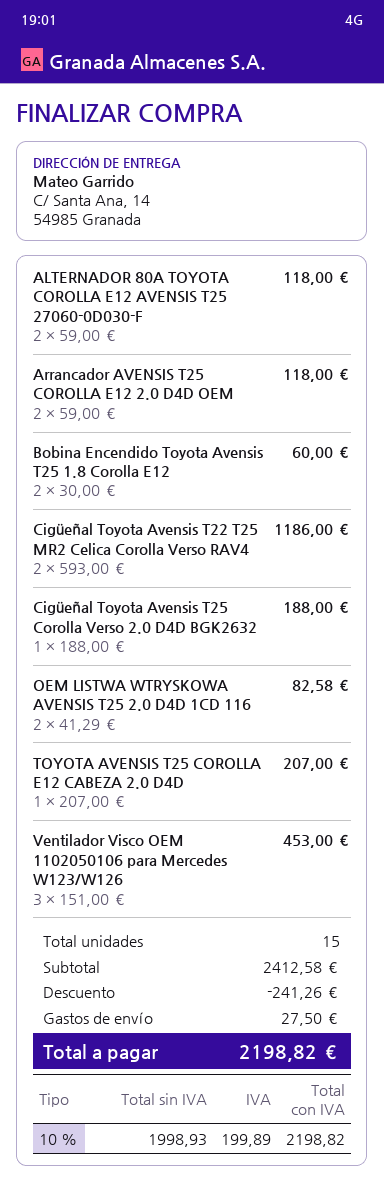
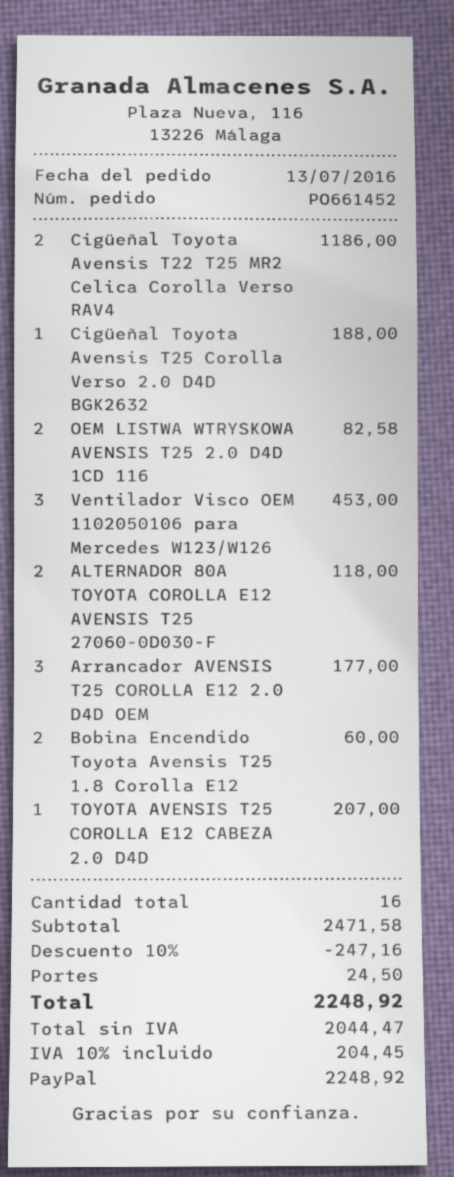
Arrancador AVENSIS T25 COROLLA E12 2.0 D4D OEM: 2 for 118.00 -> 3 for 177.00
total quantity: 15 -> 16
subtotal: 2412.58 -> 2471.58
discount: 241.26 -> 247.16
shipping: 27.50 -> 24.50
net: 1998.93 -> 2044.47
tax: 10% = 199.89 -> 10% = 204.45
total: 2198.82 -> 2248.92

